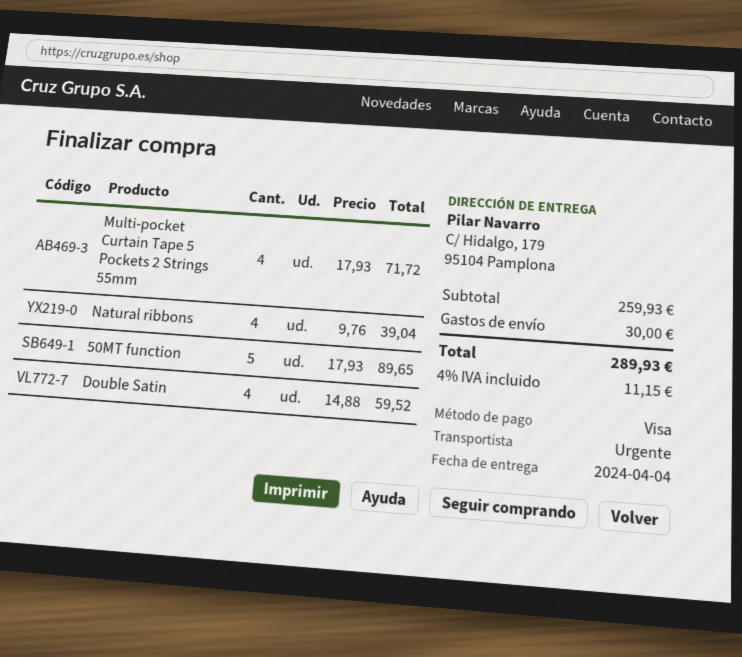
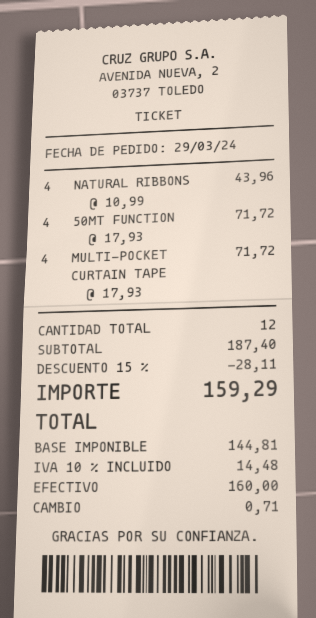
payment method: Visa -> cash
Natural ribbons: 4 x 9.76 = 39.04 -> 4 x 10.99 = 43.96
50MT function: 5 x 17.93 = 89.65 -> 4 x 17.93 = 71.72
Double Satin: 4 x 14.88 = 59.52 -> none
subtotal: 259.93 -> 187.40
discount: none -> 15% = 28.11
shipping: 30.00 -> none
tax: 4% = 11.15 -> 10% = 14.48
total: 289.93 -> 159.29

